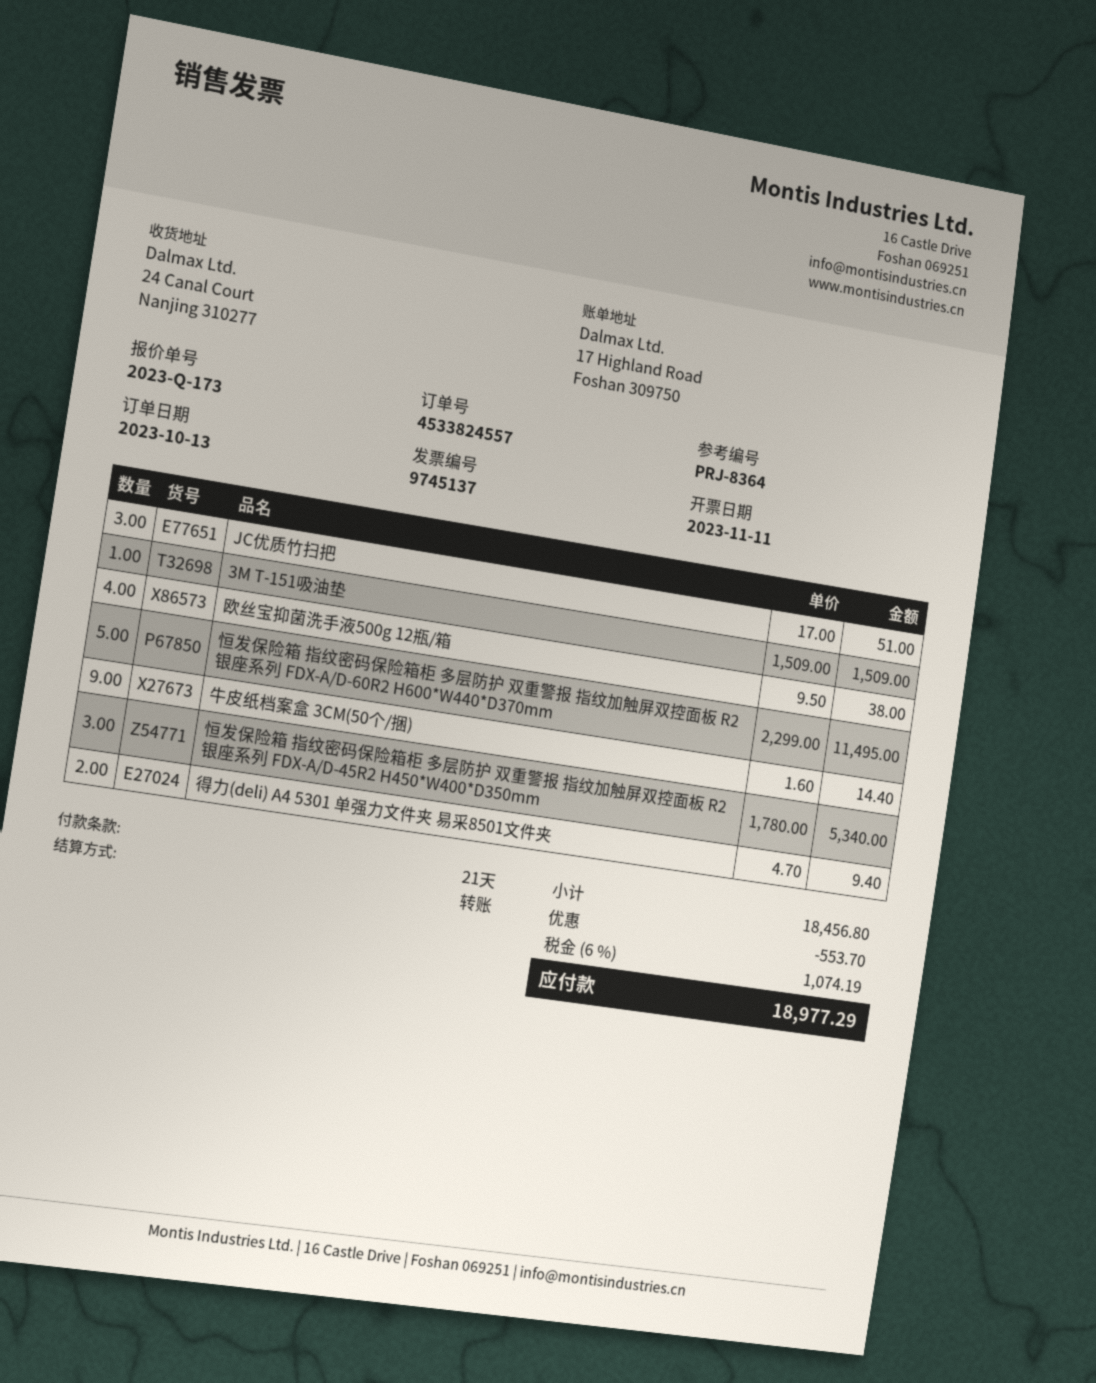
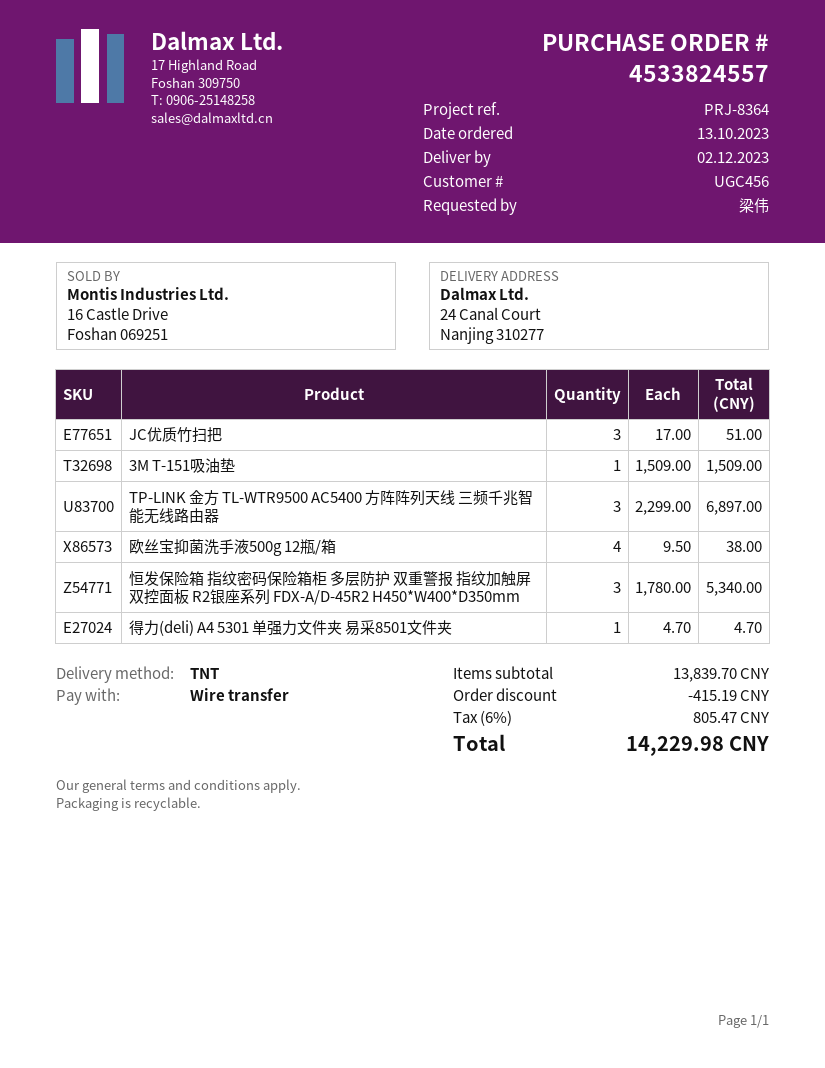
恒发保险箱 指纹密码保险箱柜 多层防护 双重警报 指纹加触屏双控面板 R2银座系列 FDX-A/D-60R2 H600*W440*D370mm: 5 x 2299.00 = 11495.00 -> none
牛皮纸档案盒 3CM(50个/捆): 9 x 1.60 = 14.40 -> none
得力(deli) A4 5301 单强力文件夹 易采8501文件夹: 2 x 4.70 = 9.40 -> 1 x 4.70 = 4.70
TP-LINK 金方 TL-WTR9500 AC5400 方阵阵列天线 三频千兆智能无线路由器: none -> 3 x 2299.00 = 6897.00
subtotal: 18456.80 -> 13839.70
discount: 553.70 -> 415.19
tax: 6% = 1074.19 -> 6% = 805.47
total: 18977.29 -> 14229.98

